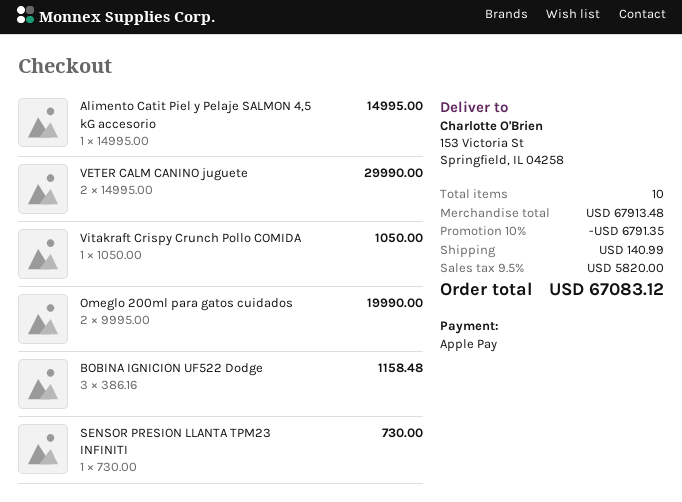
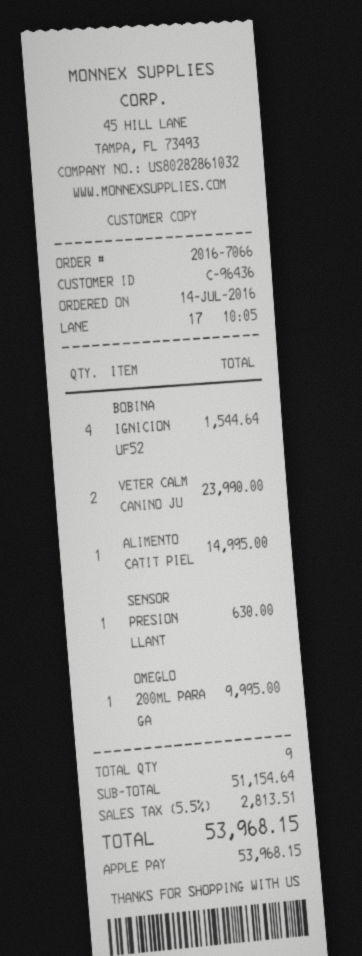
VETER CALM CANINO juguete: 2 for 29990.00 -> 2 for 23990.00
Vitakraft Crispy Crunch Pollo COMIDA: 1 for 1050.00 -> none
Omeglo 200ml para gatos cuidados: 2 for 19990.00 -> 1 for 9995.00
BOBINA IGNICION UF522 Dodge: 3 for 1158.48 -> 4 for 1544.64
SENSOR PRESION LLANTA TPM23 INFINITI: 1 for 730.00 -> 1 for 630.00
total quantity: 10 -> 9
subtotal: 67913.48 -> 51154.64
discount: 10% = 6791.35 -> none
shipping: 140.99 -> none
tax: 9.5% = 5820.00 -> 5.5% = 2813.51
total: 67083.12 -> 53968.15

